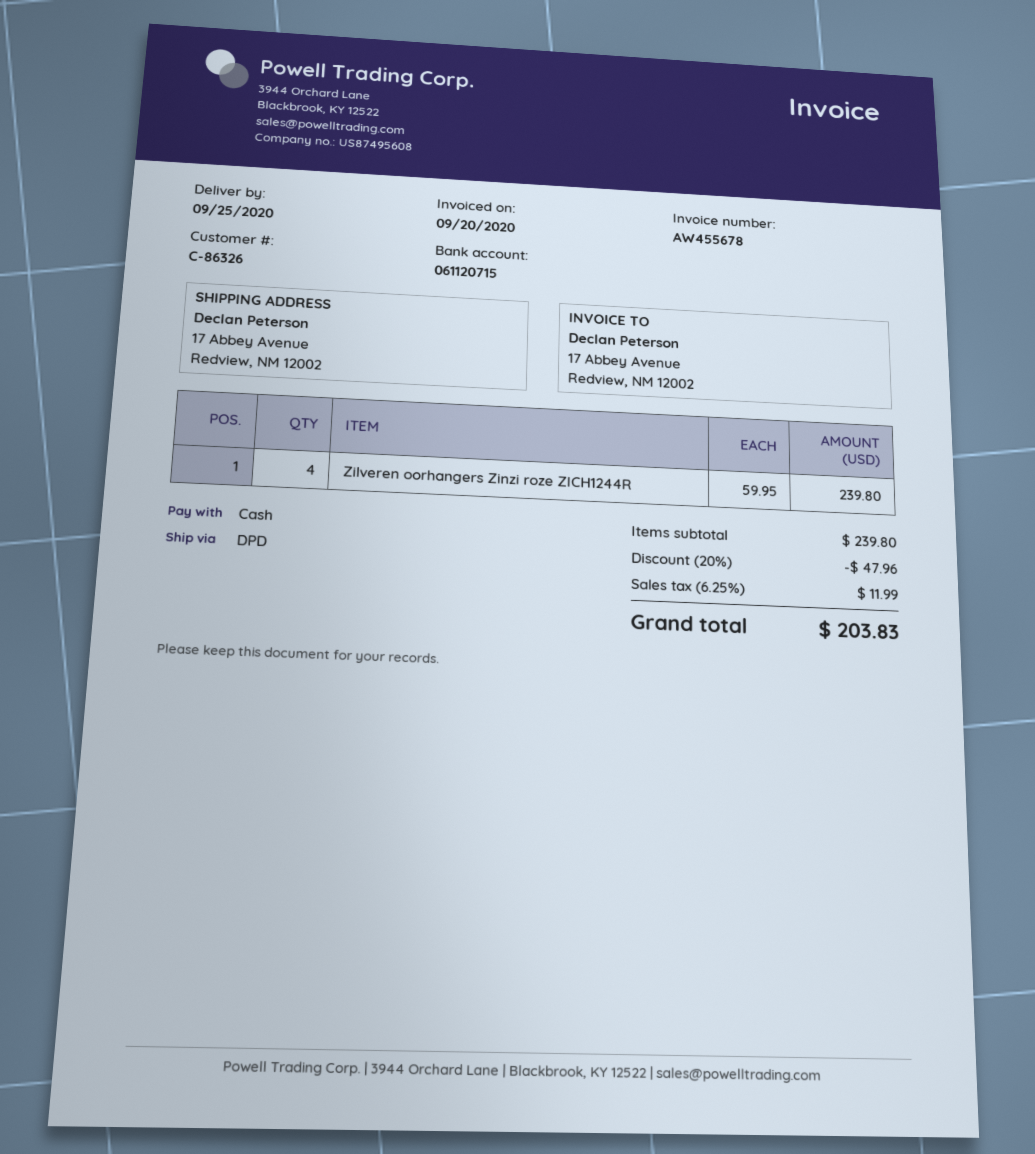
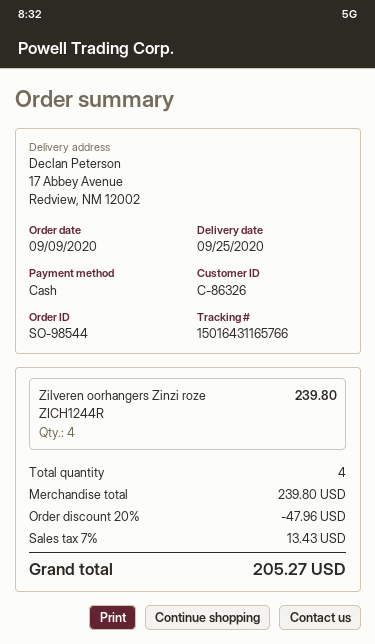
tax: 6.25% = 11.99 -> 7% = 13.43
total: 203.83 -> 205.27

